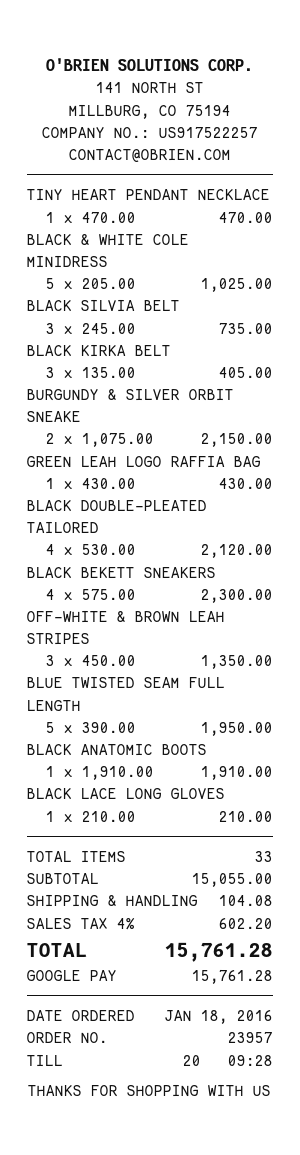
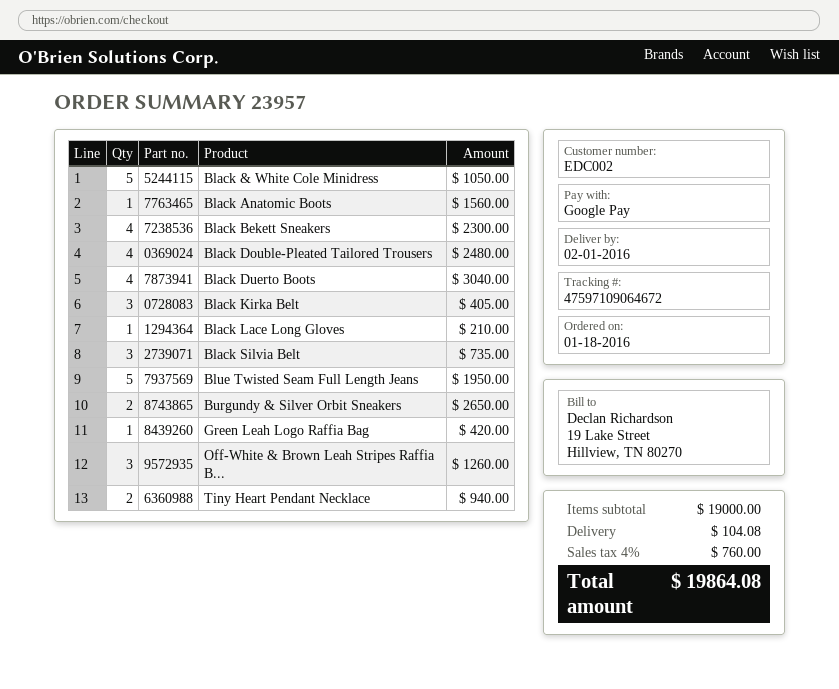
TINY HEART PENDANT NECKLACE: 1 for 470.00 -> 2 for 940.00
BLACK & WHITE COLE MINIDRESS: 5 for 1025.00 -> 5 for 1050.00
BURGUNDY & SILVER ORBIT SNEAKE: 2 for 2150.00 -> 2 for 2650.00
GREEN LEAH LOGO RAFFIA BAG: 1 for 430.00 -> 1 for 420.00
BLACK DOUBLE-PLEATED TAILORED: 4 for 2120.00 -> 4 for 2480.00
OFF-WHITE & BROWN LEAH STRIPES: 3 for 1350.00 -> 3 for 1260.00
BLACK ANATOMIC BOOTS: 1 for 1910.00 -> 1 for 1560.00
Black Duerto Boots: none -> 4 for 3040.00
subtotal: 15055.00 -> 19000.00
tax: 4% = 602.20 -> 4% = 760.00
total: 15761.28 -> 19864.08

